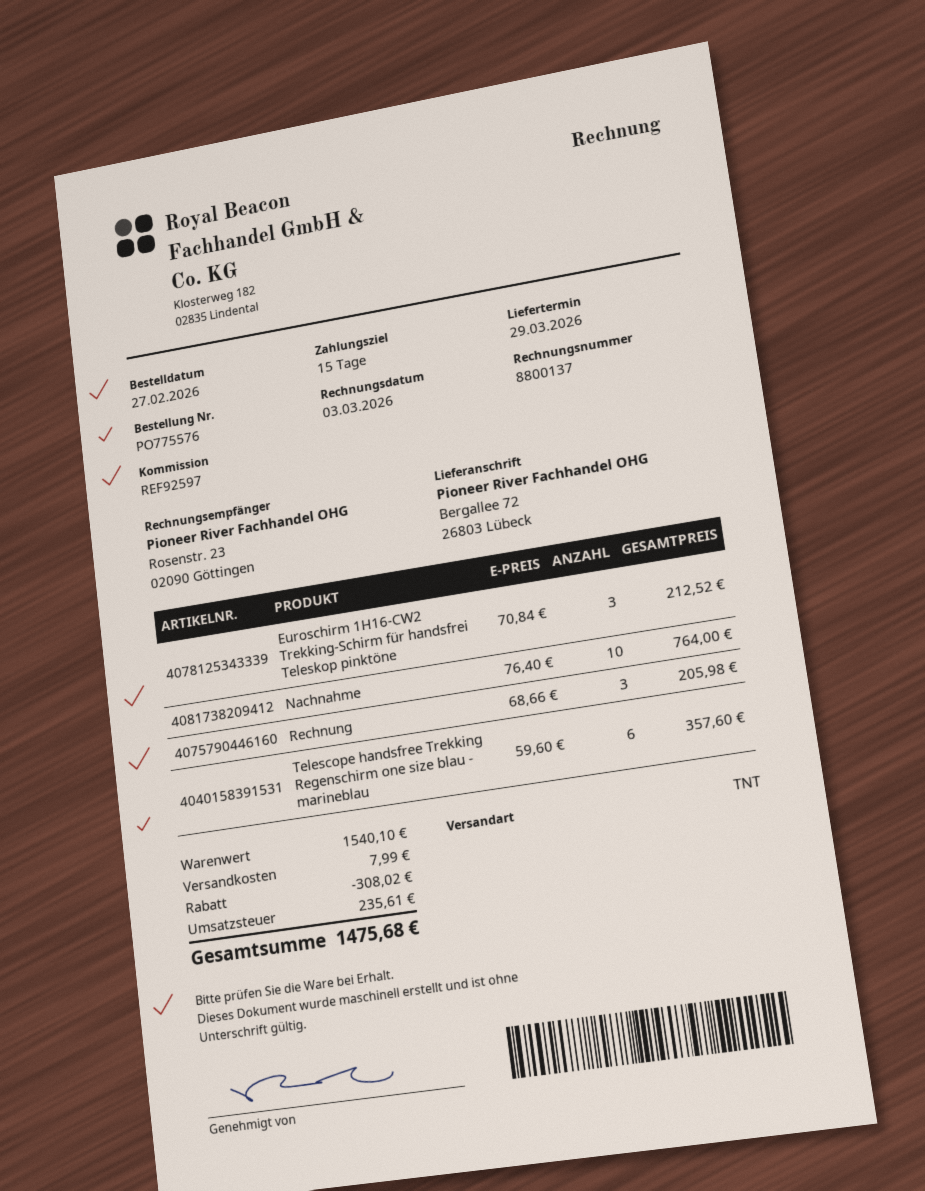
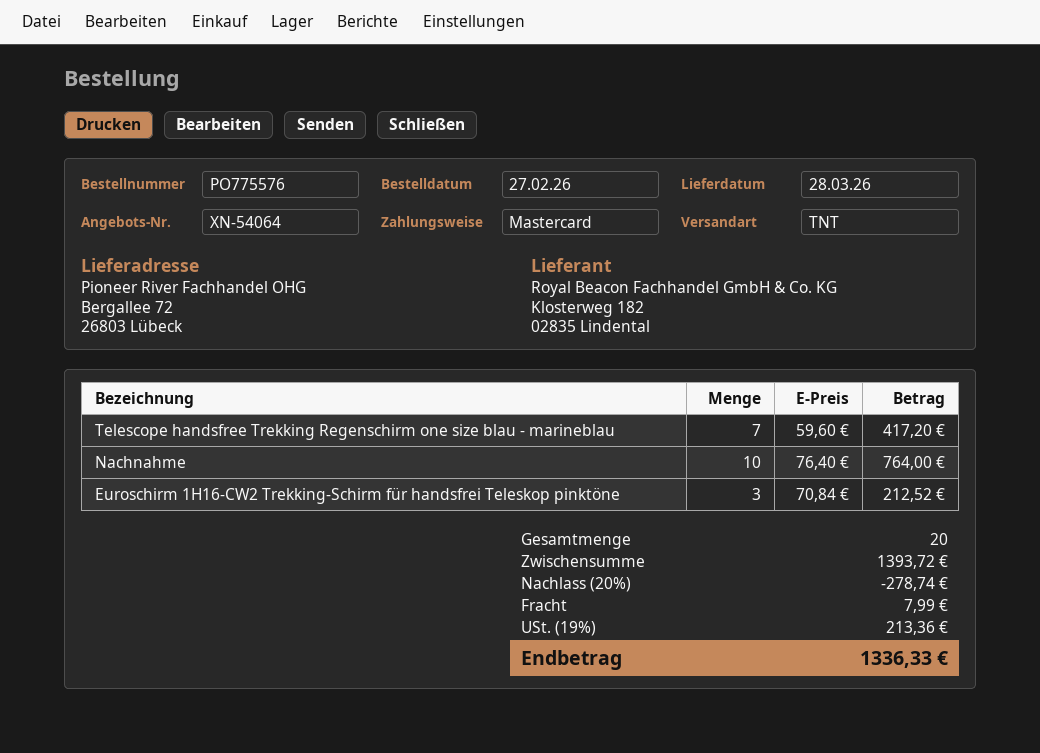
delivery date: 2026-03-29 -> 2026-03-28
Rechnung: 3 x 68.66 = 205.98 -> none
Telescope handsfree Trekking Regenschirm one size blau - marineblau: 6 x 59.60 = 357.60 -> 7 x 59.60 = 417.20
subtotal: 1540.10 -> 1393.72
discount: 308.02 -> 278.74
tax: 235.61 -> 213.36
total: 1475.68 -> 1336.33

